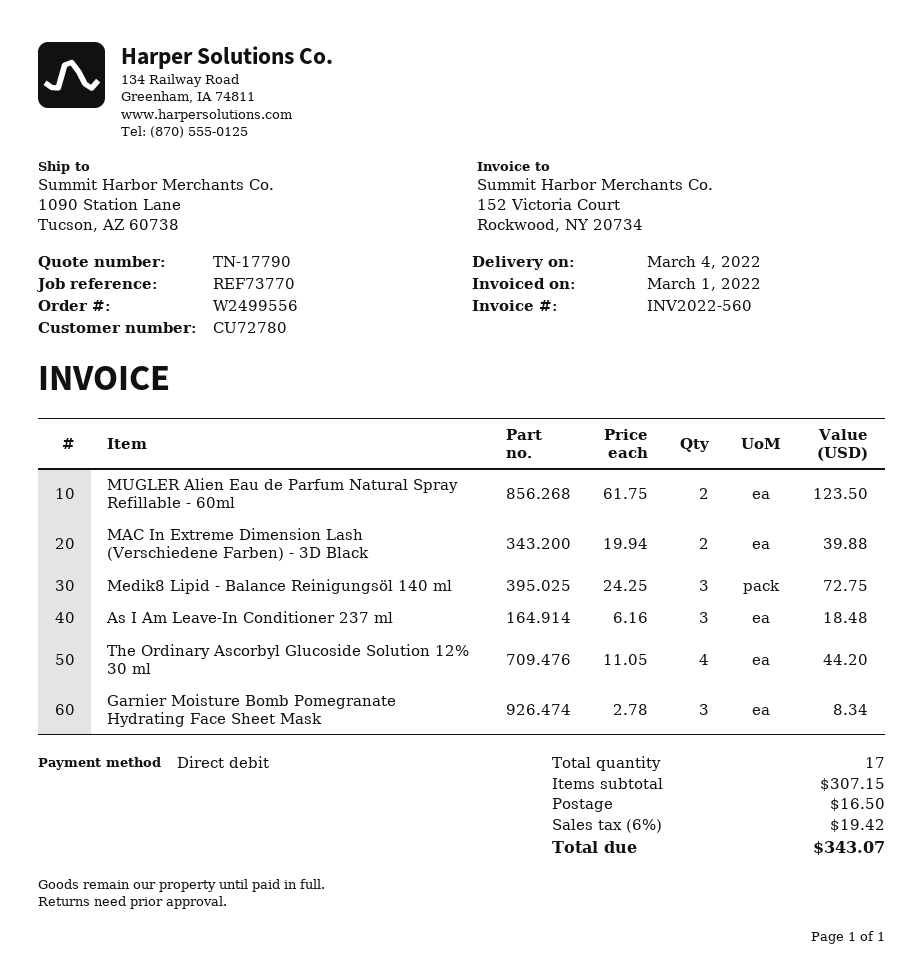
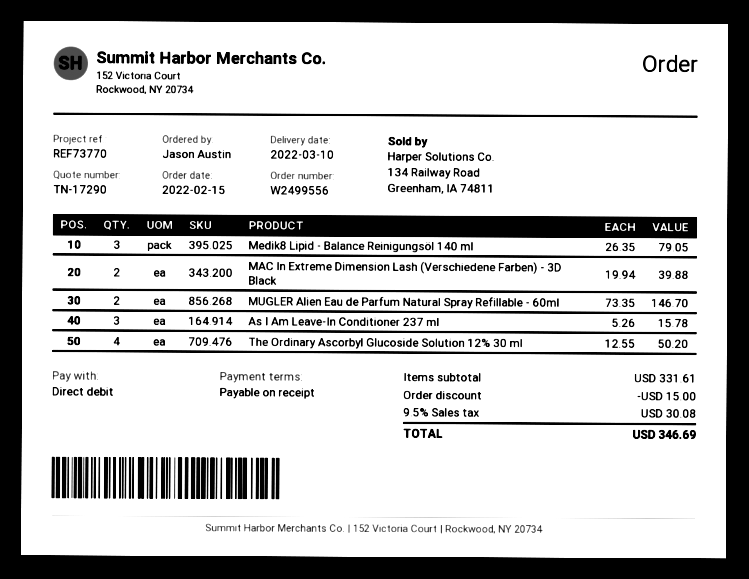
quote number: TN-17790 -> TN-17290
delivery date: 2022-03-04 -> 2022-03-10
MUGLER Alien Eau de Parfum Natural Spray Refillable - 60ml: 2 x 61.75 = 123.50 -> 2 x 73.35 = 146.70
Medik8 Lipid - Balance Reinigungsöl 140 ml: 3 x 24.25 = 72.75 -> 3 x 26.35 = 79.05
As I Am Leave-In Conditioner 237 ml: 3 x 6.16 = 18.48 -> 3 x 5.26 = 15.78
The Ordinary Ascorbyl Glucoside Solution 12% 30 ml: 4 x 11.05 = 44.20 -> 4 x 12.55 = 50.20
Garnier Moisture Bomb Pomegranate Hydrating Face Sheet Mask: 3 x 2.78 = 8.34 -> none
subtotal: 307.15 -> 331.61
discount: none -> 15.00
shipping: 16.50 -> none
tax: 6% = 19.42 -> 9.5% = 30.08
total: 343.07 -> 346.69

